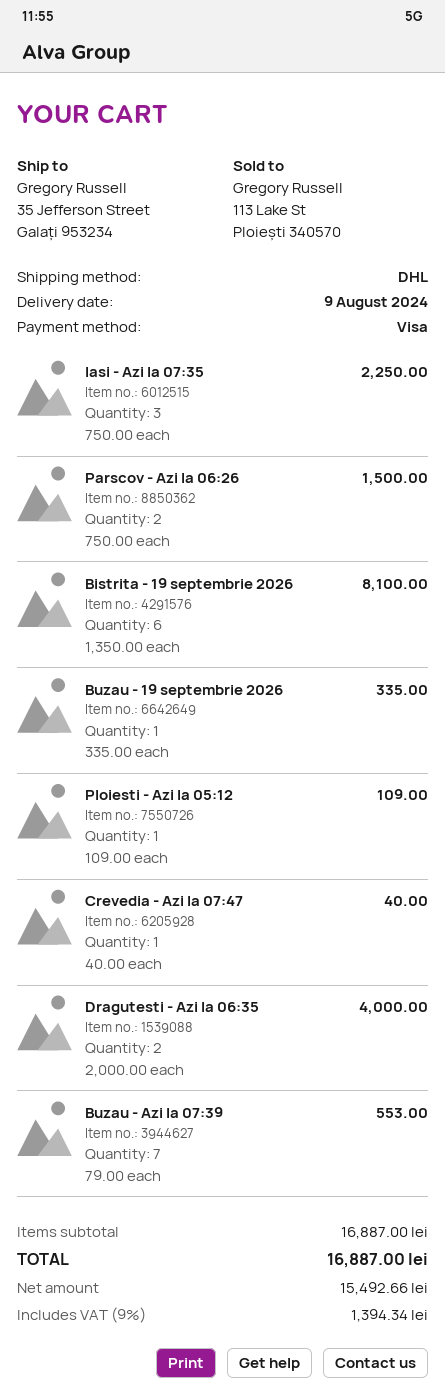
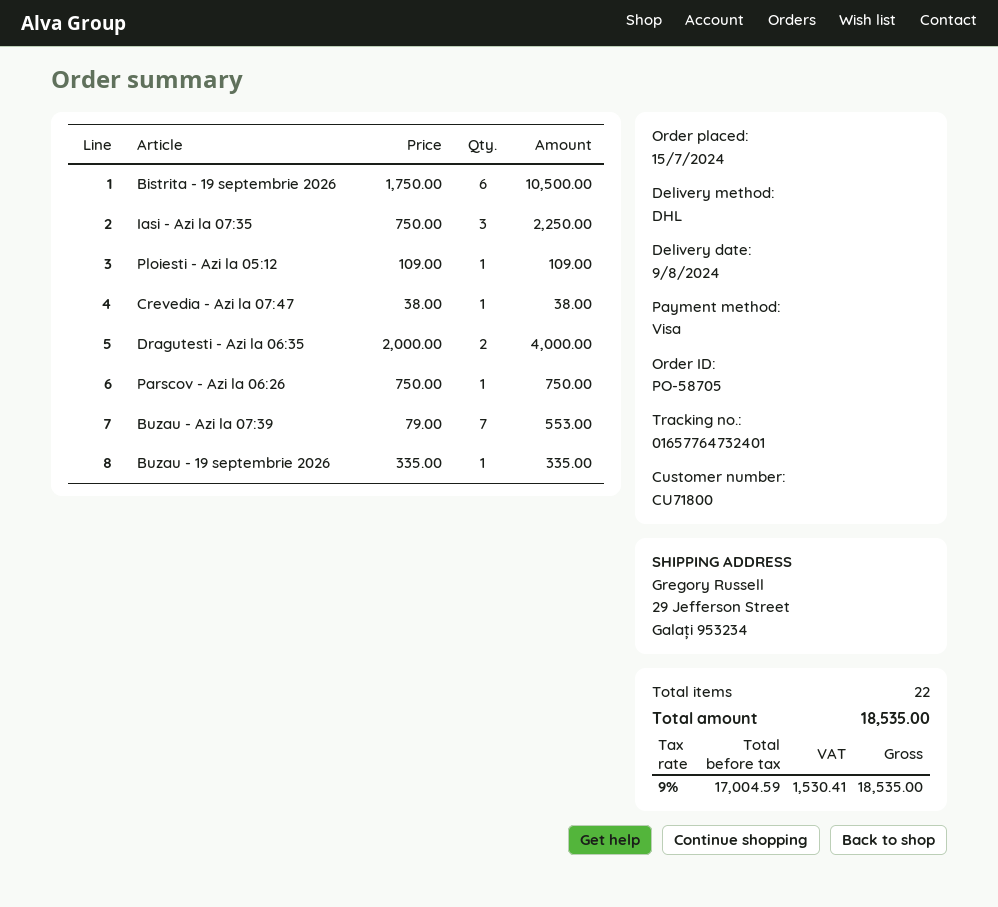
ship to: 35 Jefferson Street, Galați 953234 -> 29 Jefferson Street, Galați 953234
Parscov - Azi la 06:26: 2 x 750.00 = 1500.00 -> 1 x 750.00 = 750.00
Bistrita - 19 septembrie 2026: 6 x 1350.00 = 8100.00 -> 6 x 1750.00 = 10500.00
Crevedia - Azi la 07:47: 1 x 40.00 = 40.00 -> 1 x 38.00 = 38.00
net: 15492.66 -> 17004.59
tax: 9% = 1394.34 -> 9% = 1530.41
total: 16887.00 -> 18535.00

